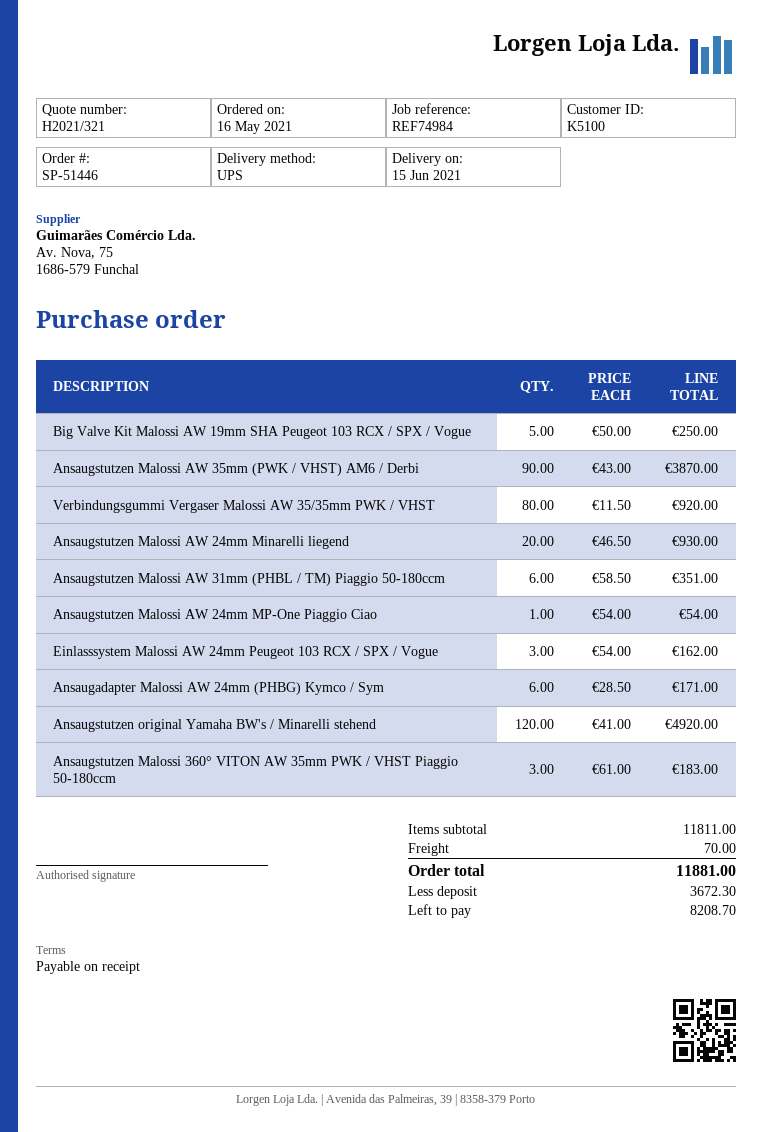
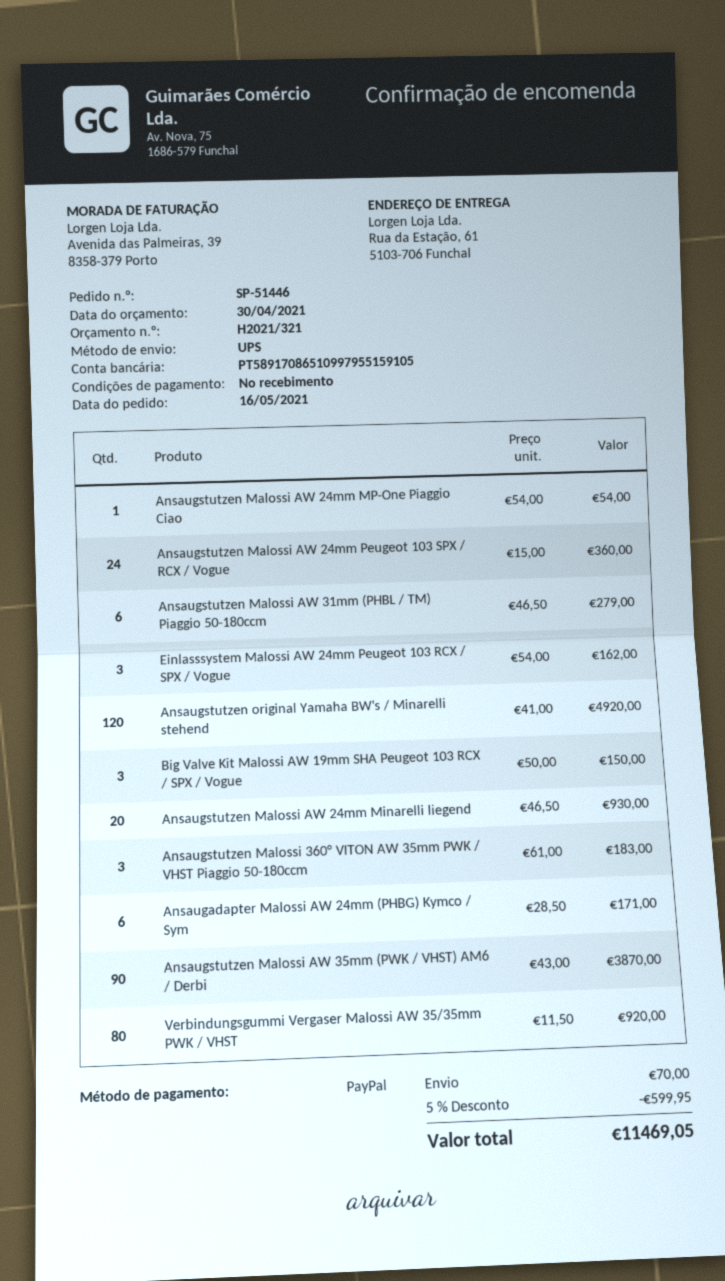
Big Valve Kit Malossi AW 19mm SHA Peugeot 103 RCX / SPX / Vogue: 5 x 50.00 = 250.00 -> 3 x 50.00 = 150.00
Ansaugstutzen Malossi AW 31mm (PHBL / TM) Piaggio 50-180ccm: 6 x 58.50 = 351.00 -> 6 x 46.50 = 279.00
Ansaugstutzen Malossi AW 24mm Peugeot 103 SPX / RCX / Vogue: none -> 24 x 15.00 = 360.00
discount: none -> 5% = 599.95
total: 11881.00 -> 11469.05

